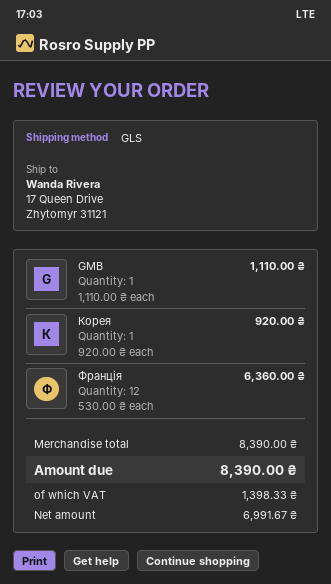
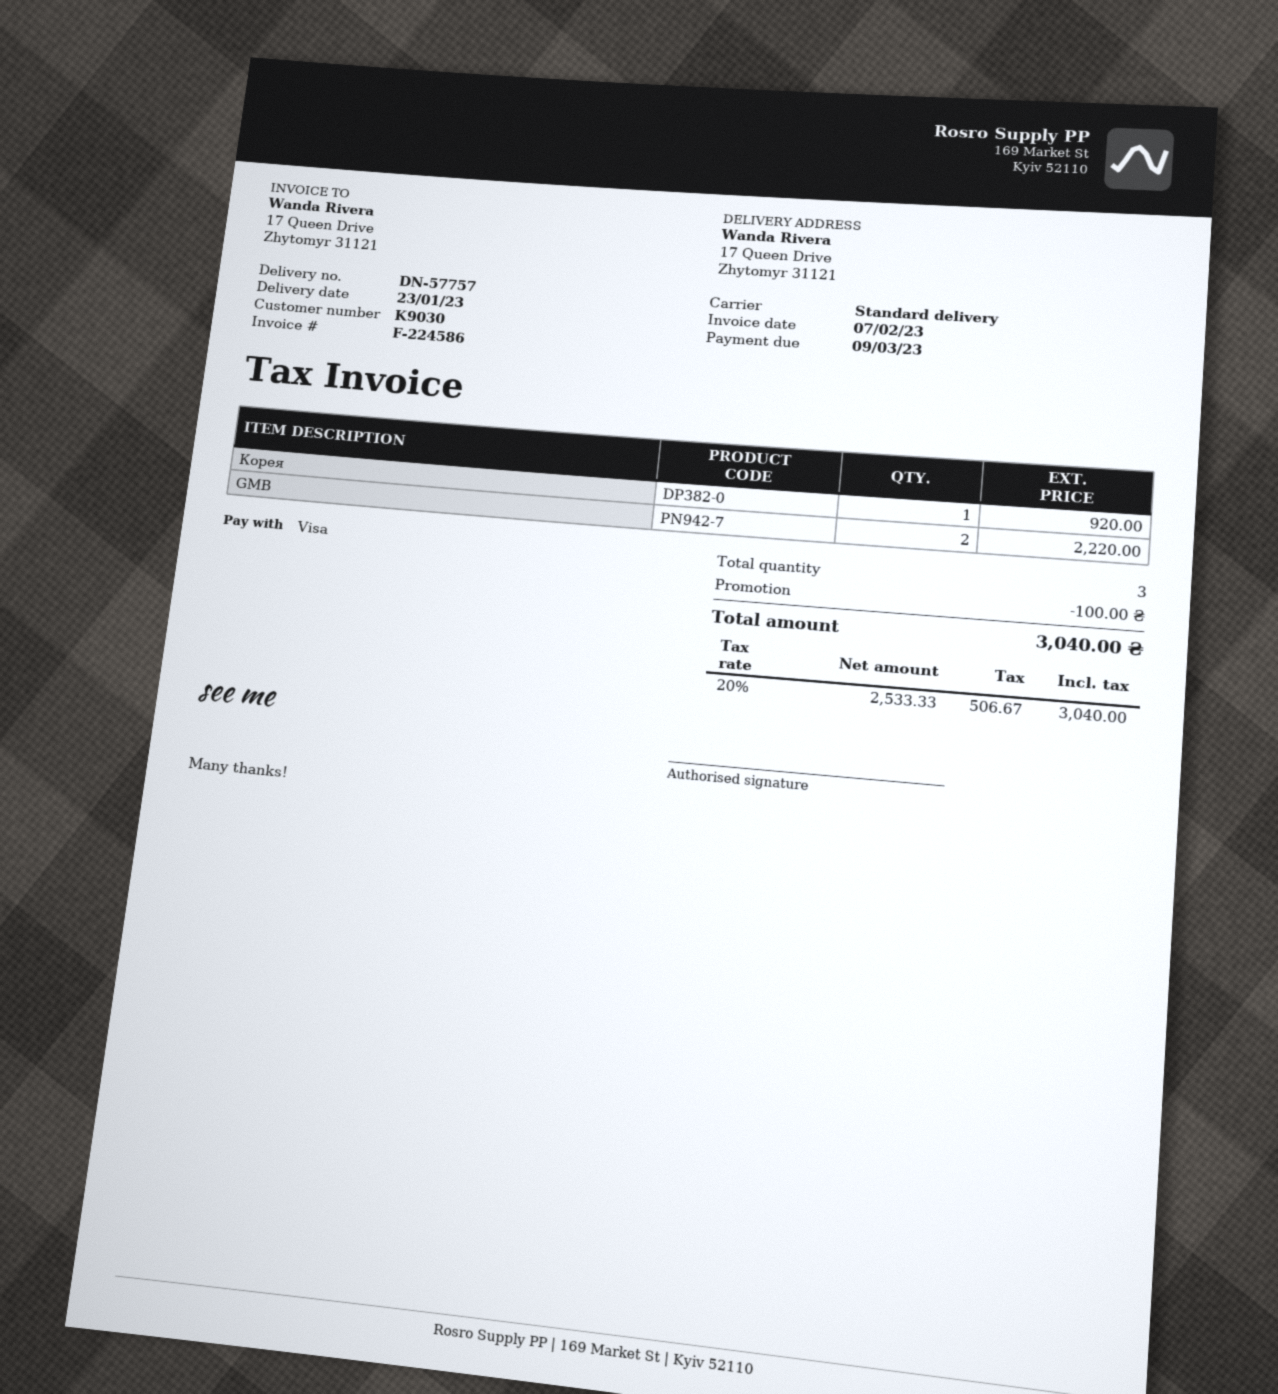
shipping method: GLS -> standard
GMB: 1 for 1110.00 -> 2 for 2220.00
Франція: 12 for 6360.00 -> none
discount: none -> 100.00
net: 6991.67 -> 2533.33
tax: 1398.33 -> 506.67
total: 8390.00 -> 3040.00

